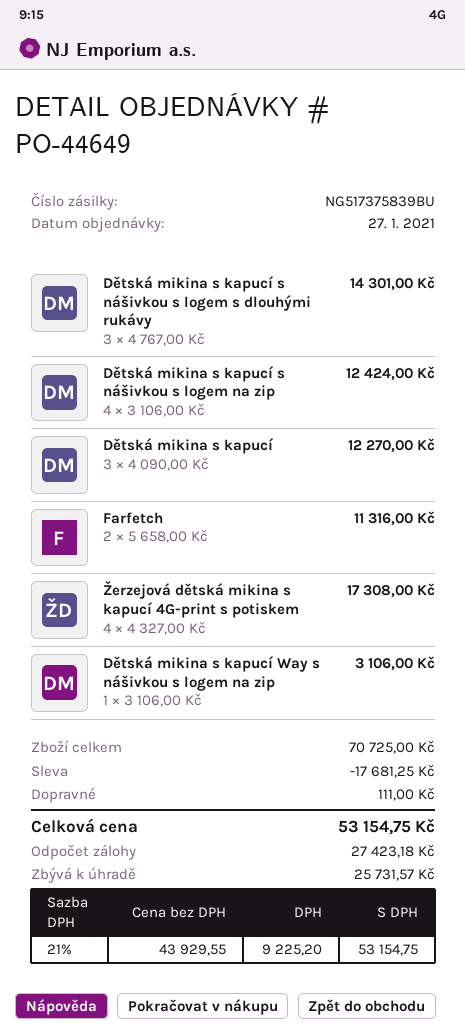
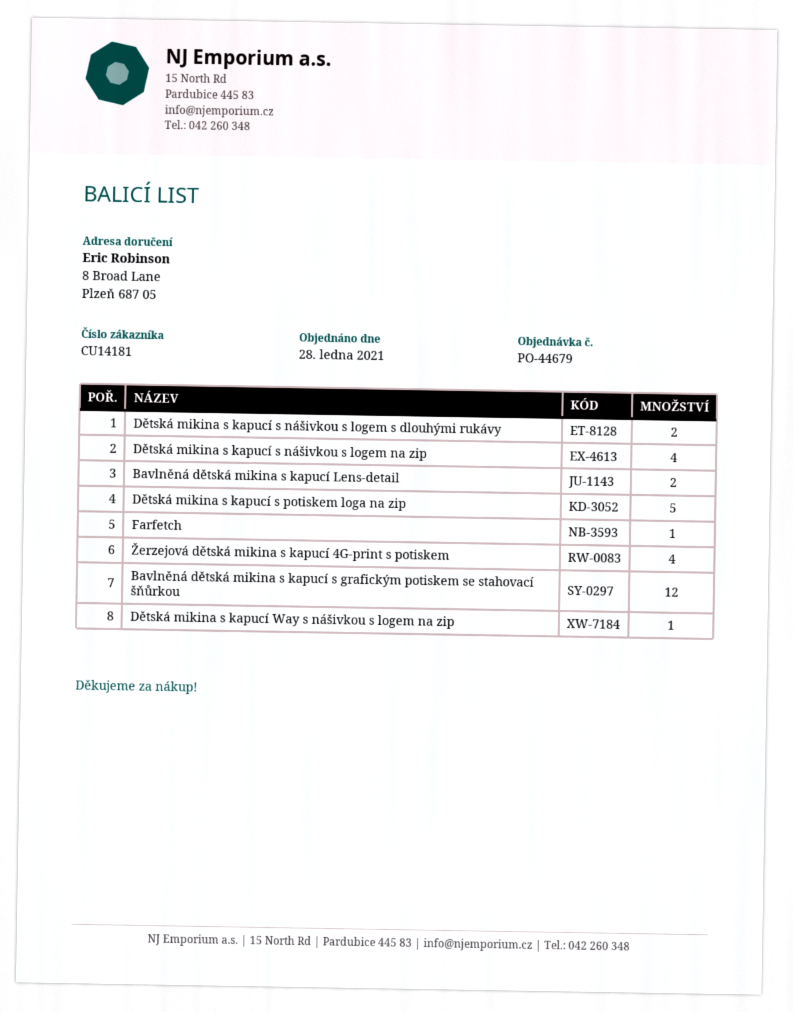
order number: PO-44649 -> PO-44679
order date: 2021-01-27 -> 2021-01-28
Dětská mikina s kapucí s nášivkou s logem s dlouhými rukávy: 3 -> 2
Dětská mikina s kapucí: 3 -> none
Farfetch: 2 -> 1
Bavlněná dětská mikina s kapucí Lens-detail: none -> 2
Dětská mikina s kapucí s potiskem loga na zip: none -> 5
Bavlněná dětská mikina s kapucí s grafickým potiskem se stahovací šňůrkou: none -> 12

